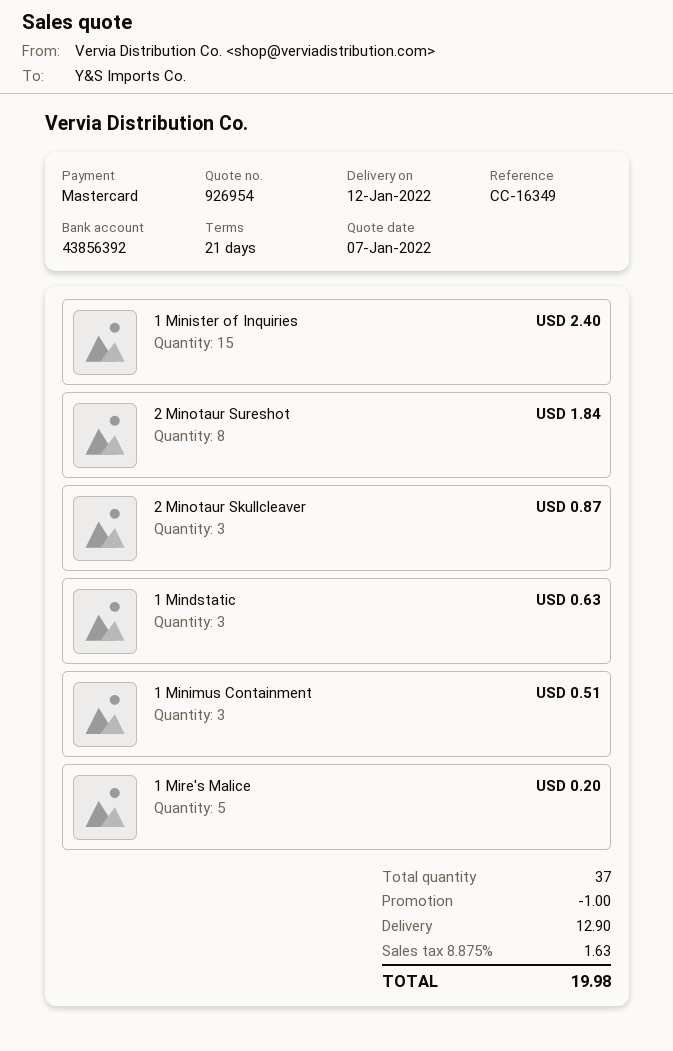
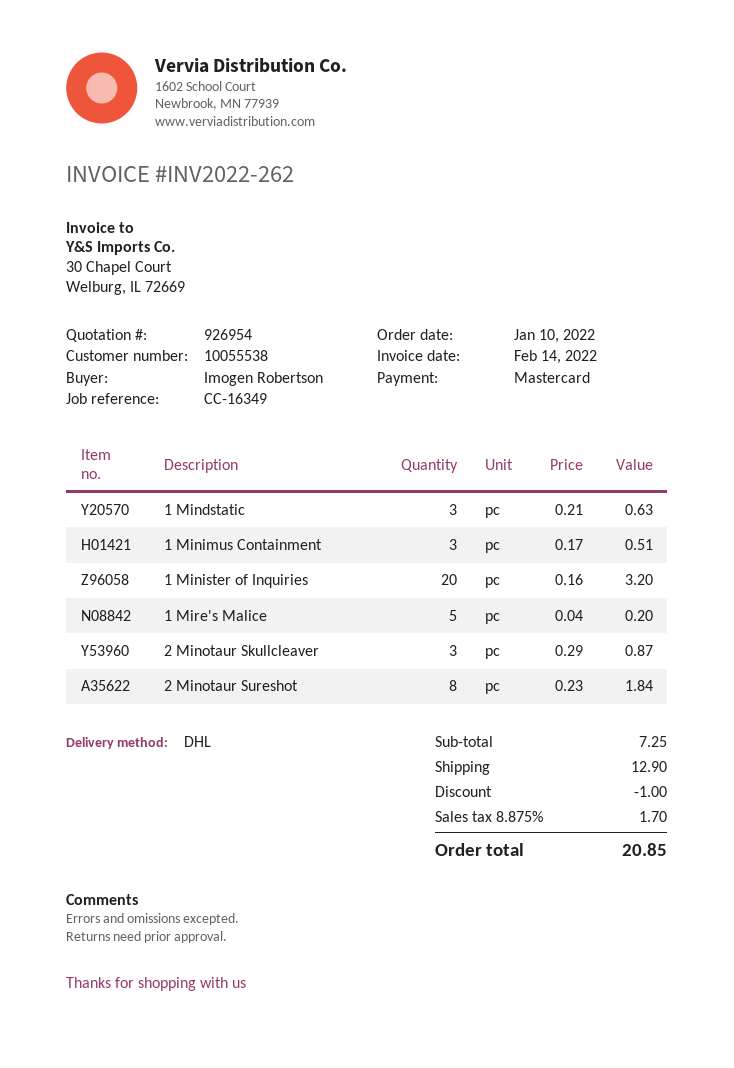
1 Minister of Inquiries: 15 for 2.40 -> 20 for 3.20
tax: 8.875% = 1.63 -> 8.875% = 1.70
total: 19.98 -> 20.85

